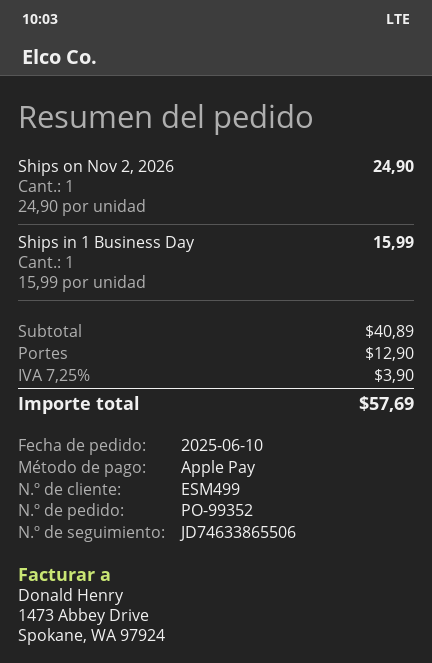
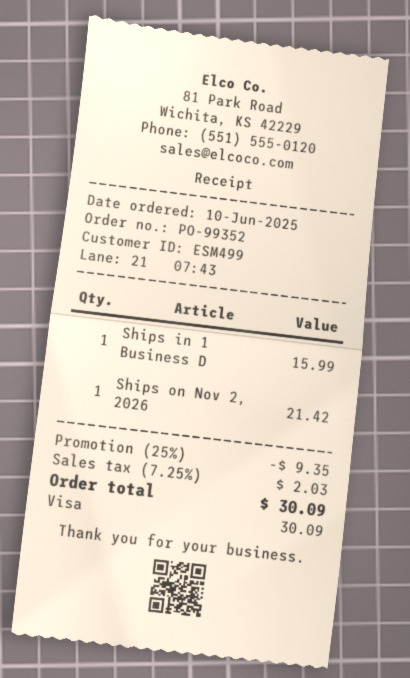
payment method: Apple Pay -> Visa
Ships on Nov 2, 2026: 1 for 24.90 -> 1 for 21.42
discount: none -> 25% = 9.35
shipping: 12.90 -> none
tax: 7.25% = 3.90 -> 7.25% = 2.03
total: 57.69 -> 30.09

